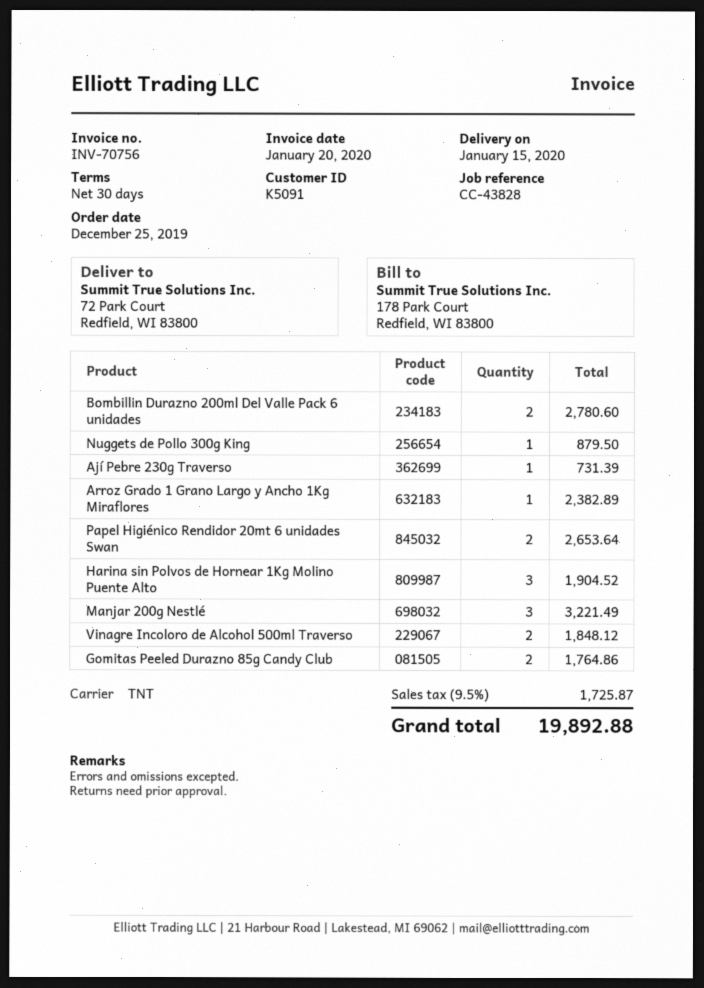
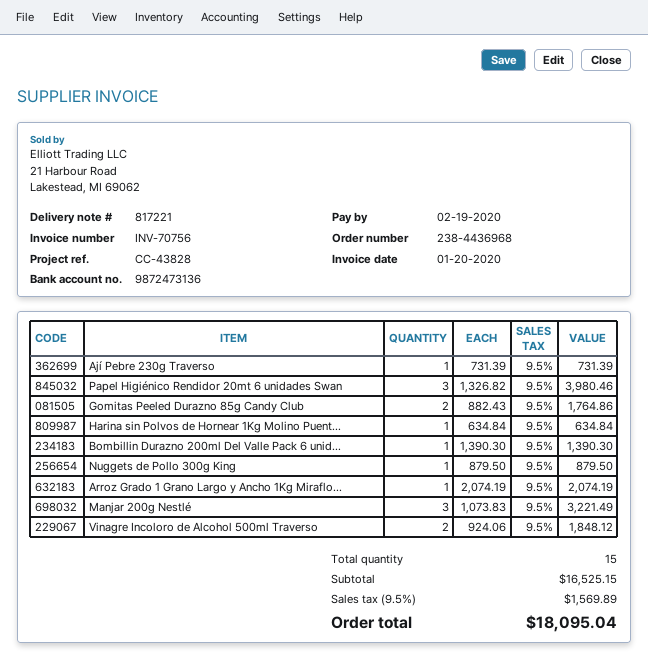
Bombillin Durazno 200ml Del Valle Pack 6 unidades: 2 for 2780.60 -> 1 for 1390.30
Arroz Grado 1 Grano Largo y Ancho 1Kg Miraflores: 1 for 2382.89 -> 1 for 2074.19
Papel Higiénico Rendidor 20mt 6 unidades Swan: 2 for 2653.64 -> 3 for 3980.46
Harina sin Polvos de Hornear 1Kg Molino Puente Alto: 3 for 1904.52 -> 1 for 634.84
tax: 9.5% = 1725.87 -> 9.5% = 1569.89
total: 19892.88 -> 18095.04

